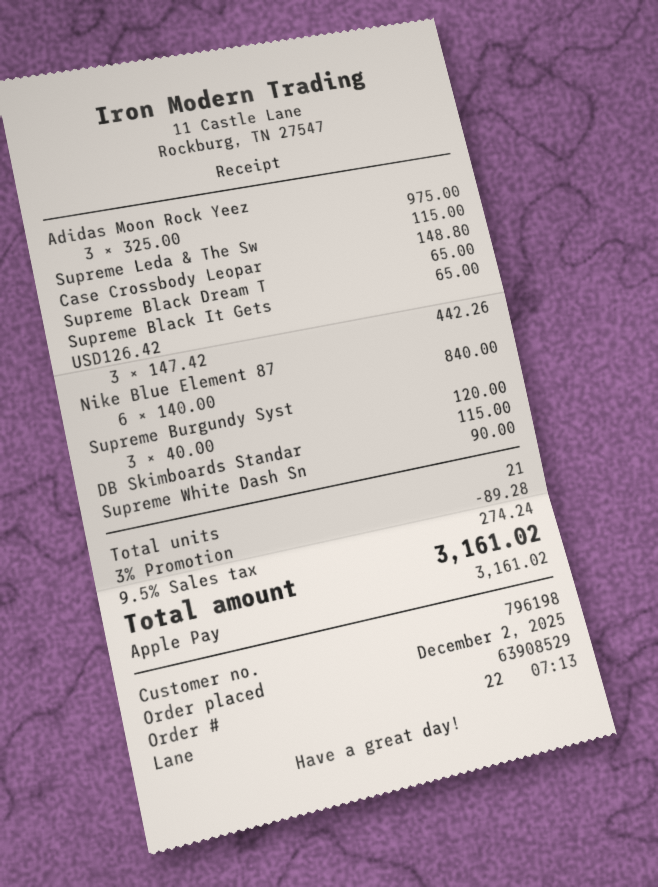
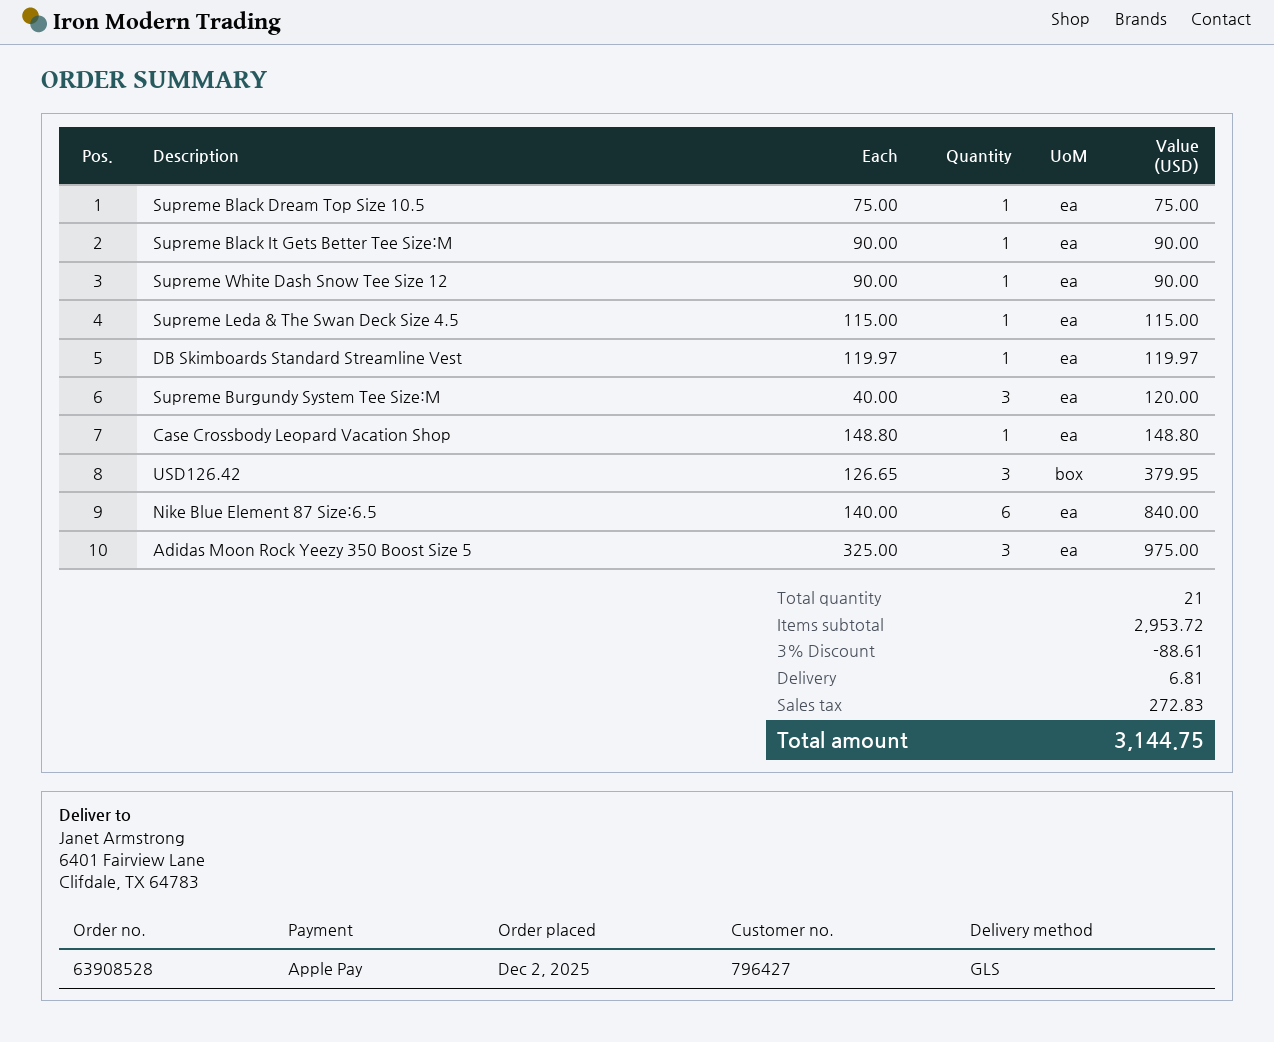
order number: 63908529 -> 63908528
customer number: 796198 -> 796427
Supreme Black Dream T: 1 x 65.00 = 65.00 -> 1 x 75.00 = 75.00
Supreme Black It Gets: 1 x 65.00 = 65.00 -> 1 x 90.00 = 90.00
USD126.42: 3 x 147.42 = 442.26 -> 3 x 126.65 = 379.95
DB Skimboards Standar: 1 x 115.00 = 115.00 -> 1 x 119.97 = 119.97
discount: 3% = 89.28 -> 3% = 88.61
shipping: none -> 6.81
tax: 274.24 -> 272.83
total: 3161.02 -> 3144.75

